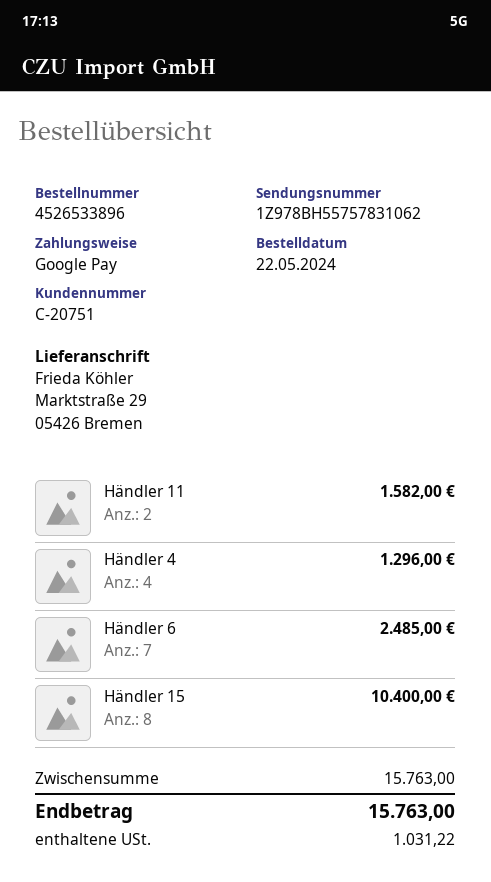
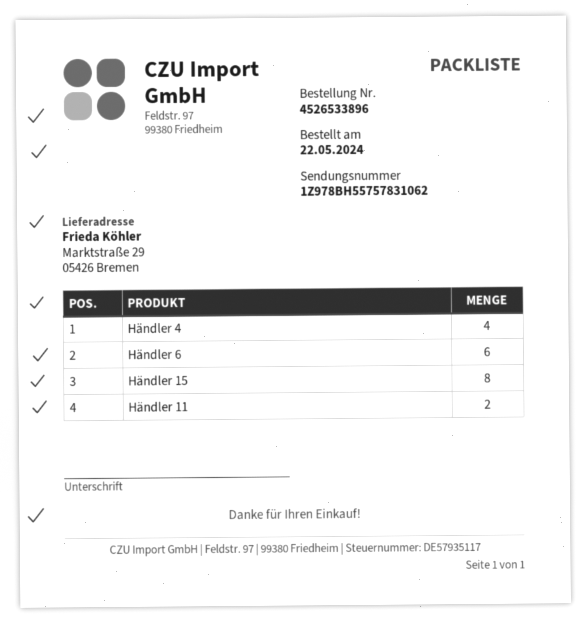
Händler 6: 7 -> 6

